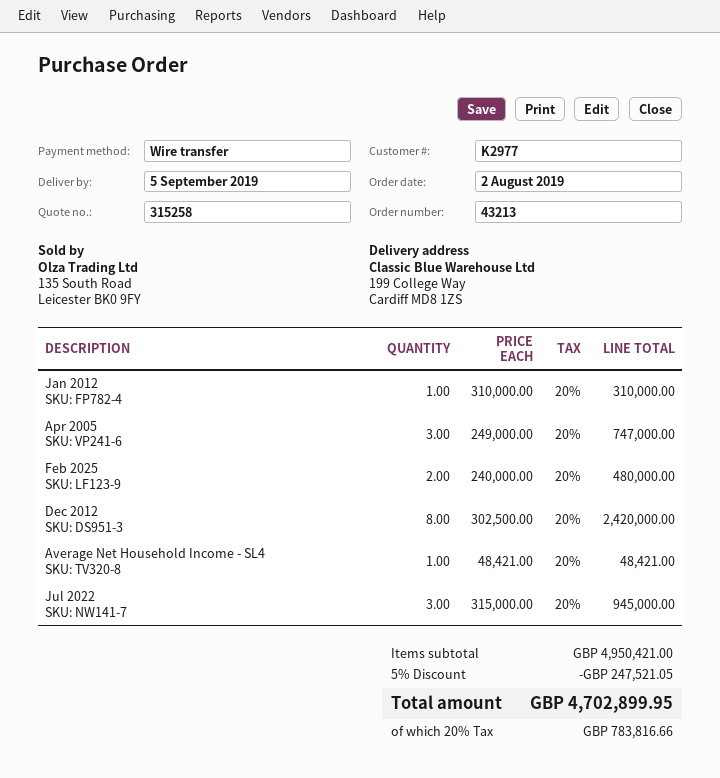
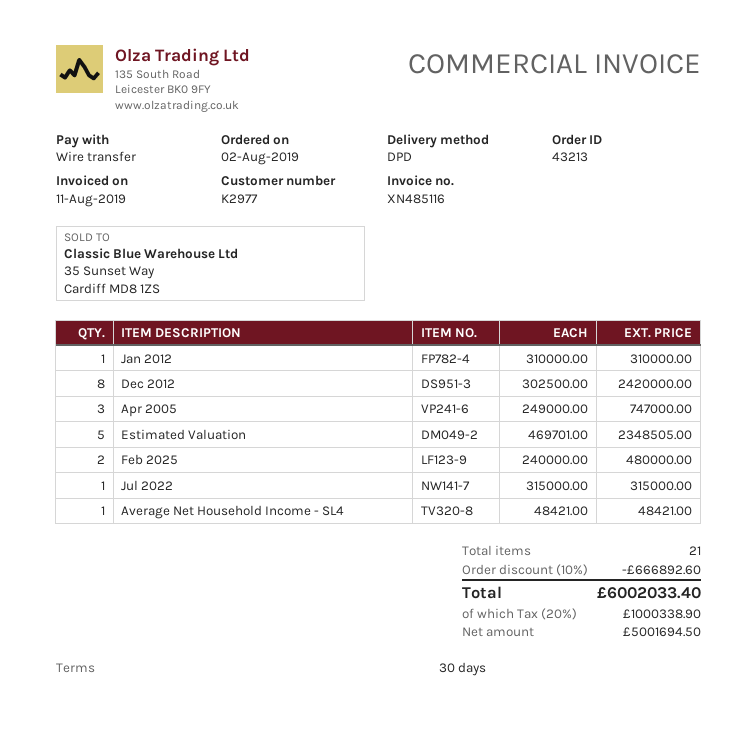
Jul 2022: 3 x 315000.00 = 945000.00 -> 1 x 315000.00 = 315000.00
Estimated Valuation: none -> 5 x 469701.00 = 2348505.00
discount: 5% = 247521.05 -> 10% = 666892.60
tax: 20% = 783816.66 -> 20% = 1000338.90
total: 4702899.95 -> 6002033.40

